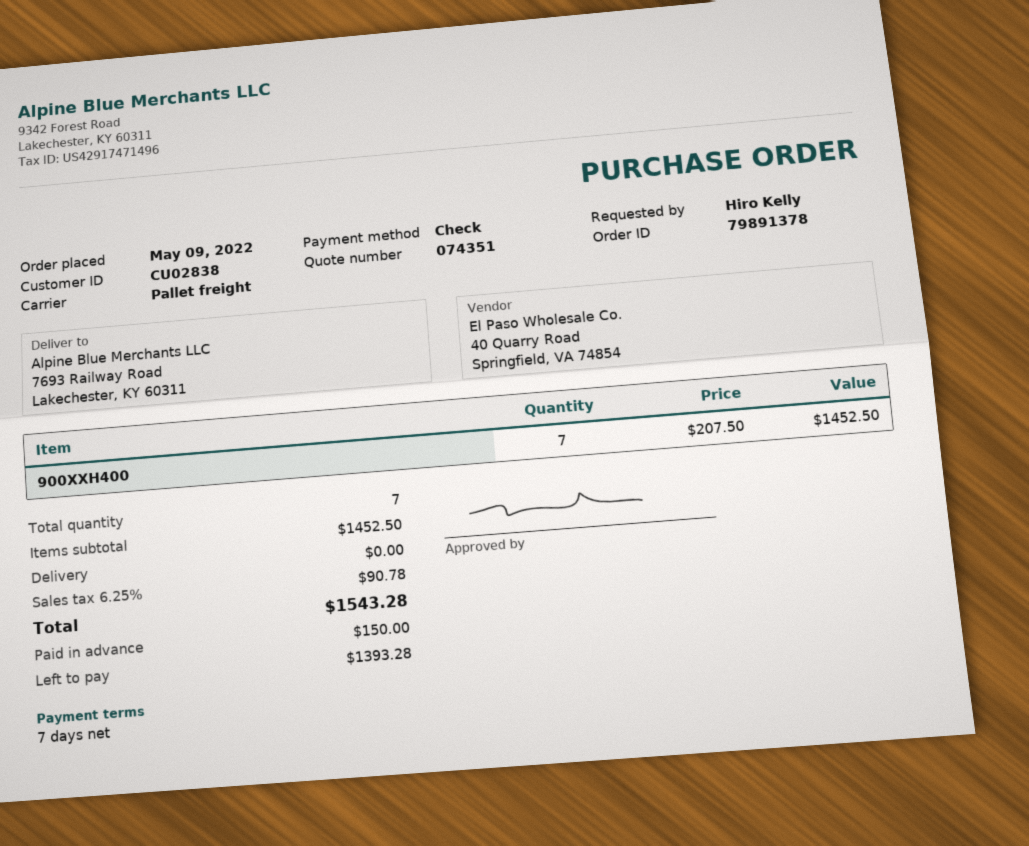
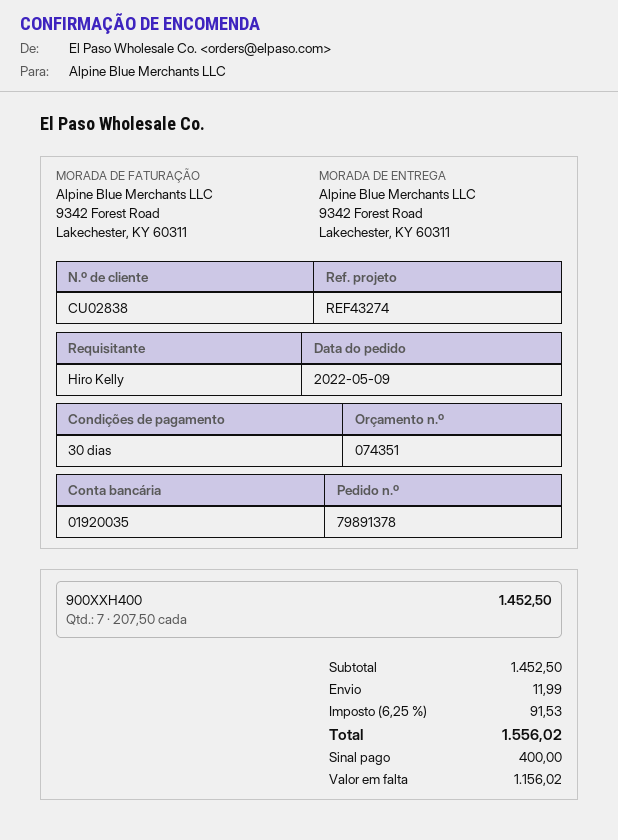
payment terms: 7 days -> 30 days
ship to: 7693 Railway Road, Lakechester, KY 60311 -> 9342 Forest Road, Lakechester, KY 60311
shipping: 0.00 -> 11.99
tax: 6.25% = 90.78 -> 6.25% = 91.53
total: 1543.28 -> 1556.02
deposit: 150.00 -> 400.00
balance: 1393.28 -> 1156.02

